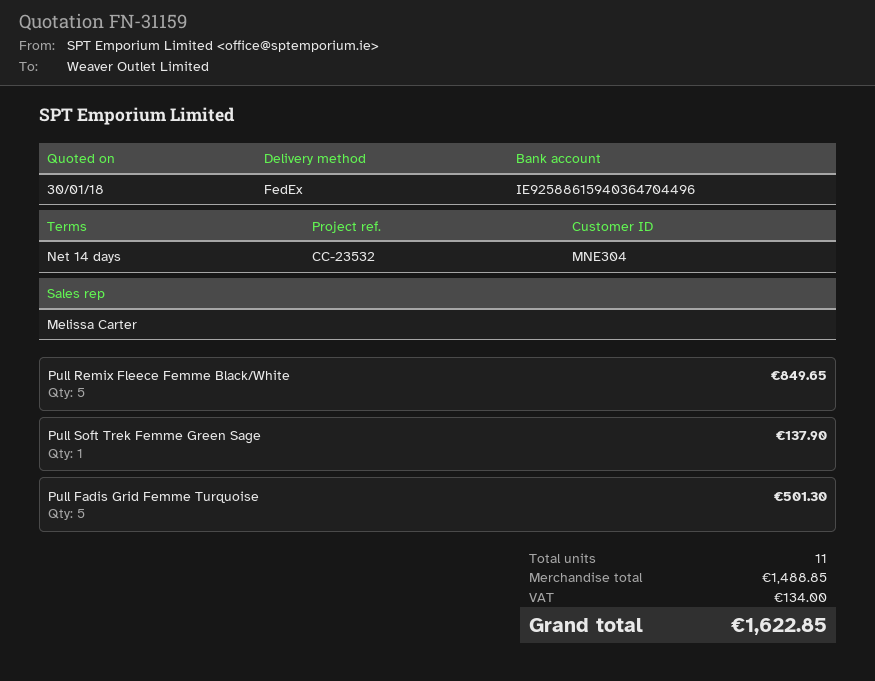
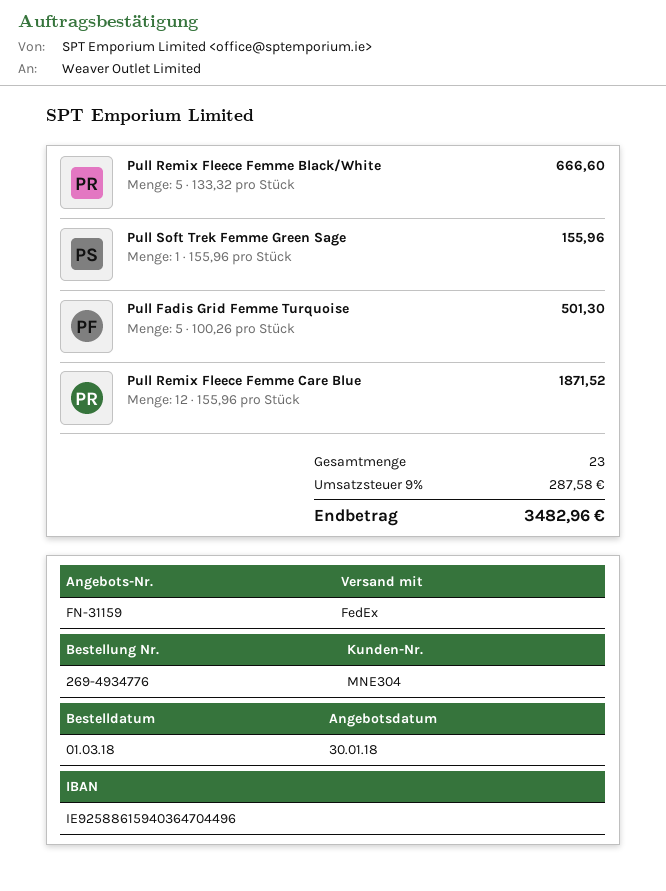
Pull Remix Fleece Femme Black/White: 5 for 849.65 -> 5 for 666.60
Pull Soft Trek Femme Green Sage: 1 for 137.90 -> 1 for 155.96
Pull Remix Fleece Femme Care Blue: none -> 12 for 1871.52
total quantity: 11 -> 23
tax: 134.00 -> 287.58
total: 1622.85 -> 3482.96

